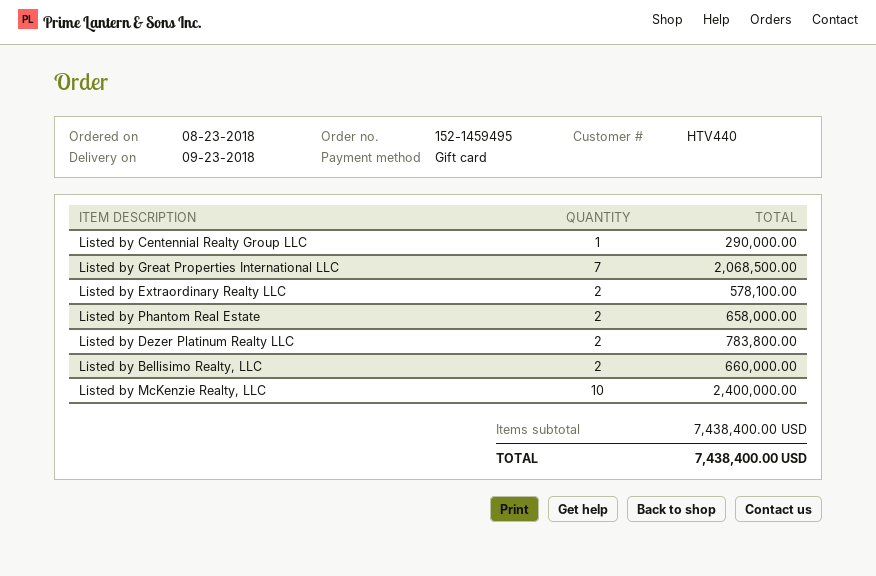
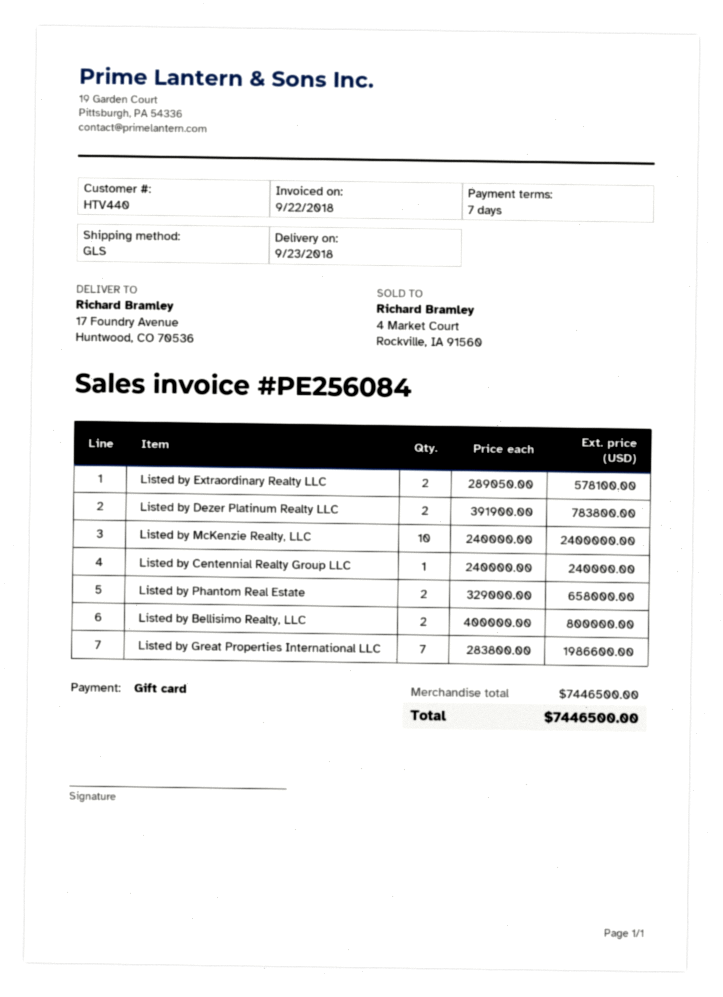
Listed by Centennial Realty Group LLC: 1 for 290000.00 -> 1 for 240000.00
Listed by Great Properties International LLC: 7 for 2068500.00 -> 7 for 1986600.00
Listed by Bellisimo Realty, LLC: 2 for 660000.00 -> 2 for 800000.00
subtotal: 7438400.00 -> 7446500.00
total: 7438400.00 -> 7446500.00

